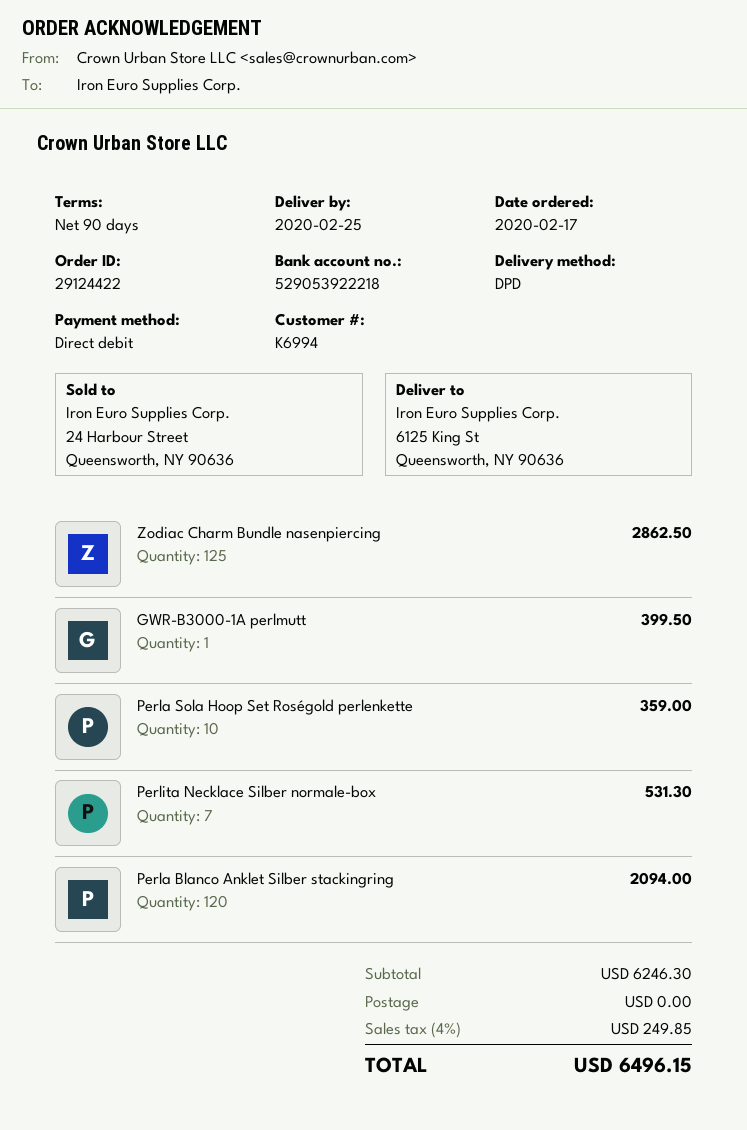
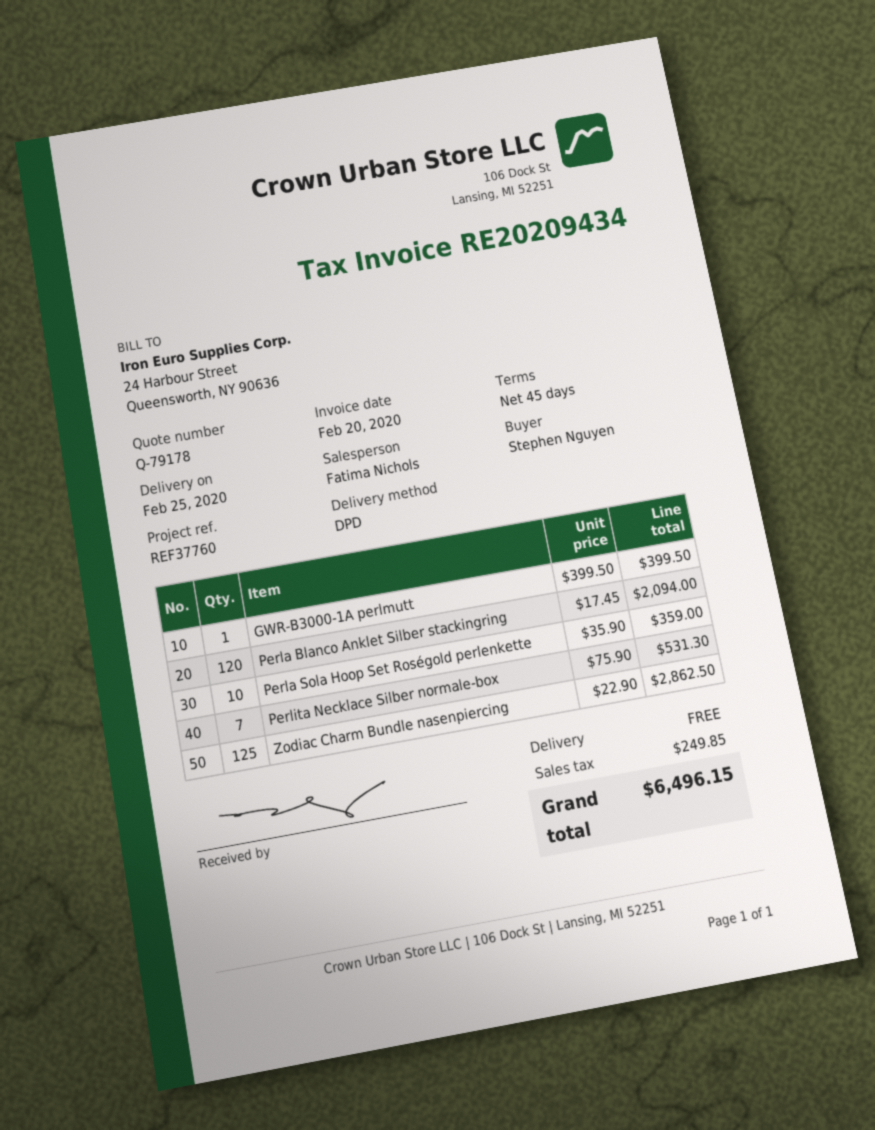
payment terms: 90 days -> 45 days

